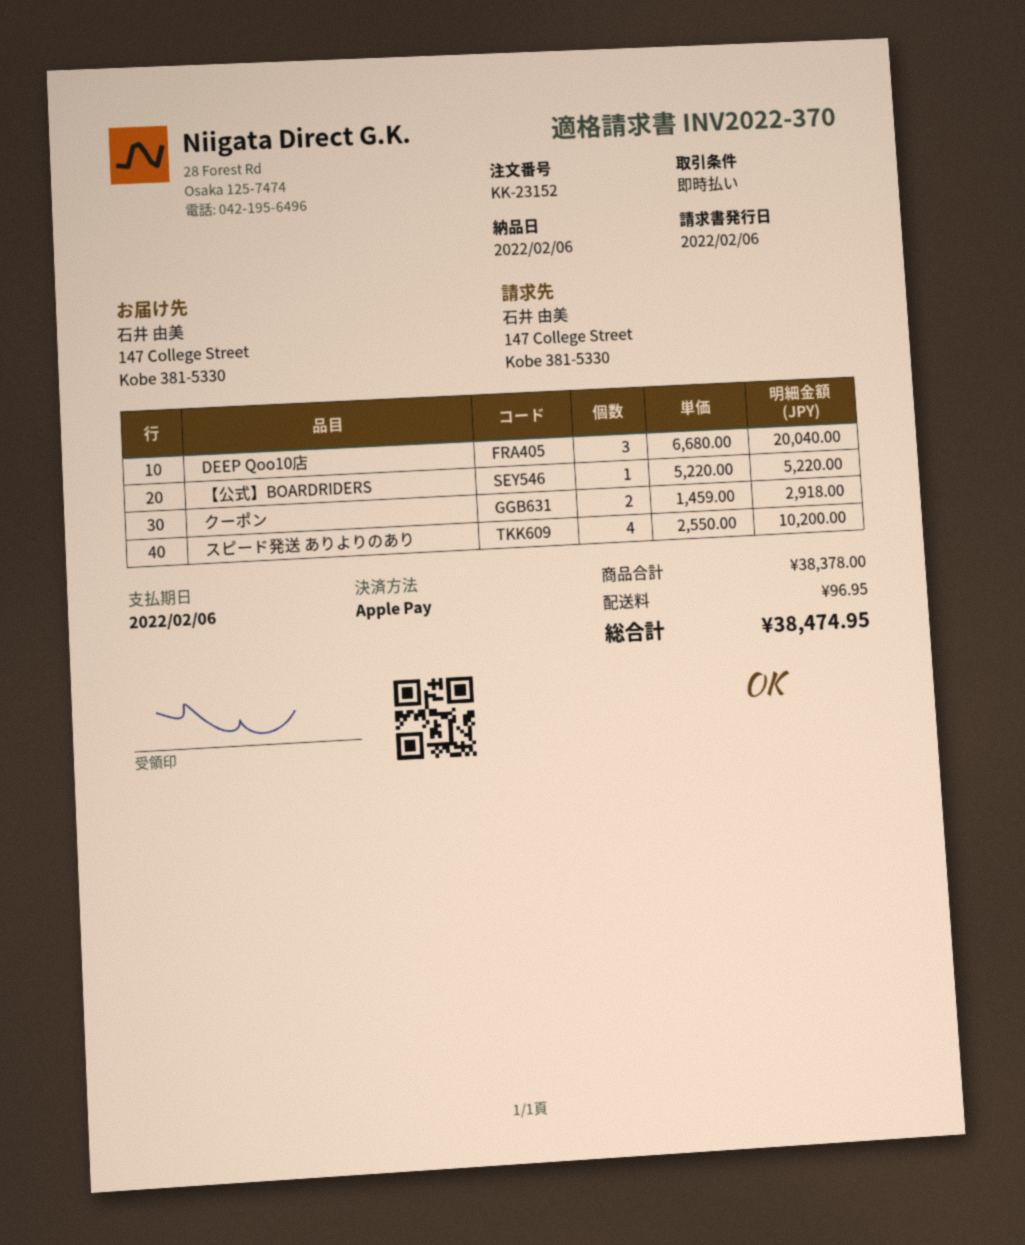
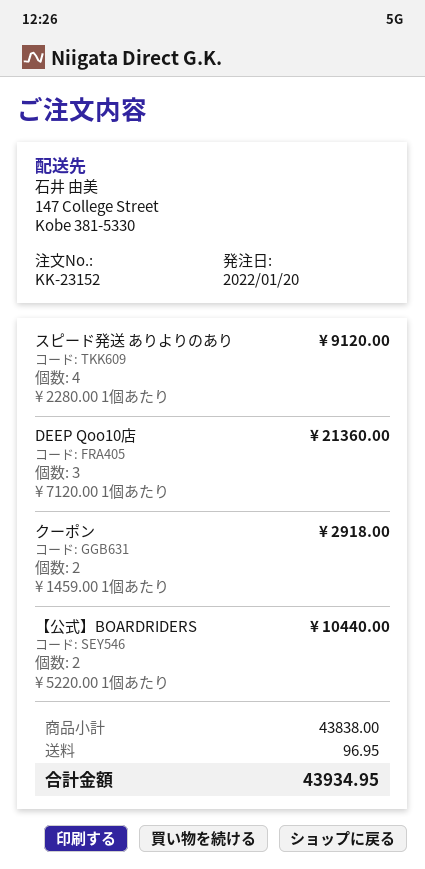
DEEP Qoo10店: 3 x 6680.00 = 20040.00 -> 3 x 7120.00 = 21360.00
【公式】BOARDRIDERS: 1 x 5220.00 = 5220.00 -> 2 x 5220.00 = 10440.00
スピード発送 ありよりのあり: 4 x 2550.00 = 10200.00 -> 4 x 2280.00 = 9120.00
subtotal: 38378.00 -> 43838.00
total: 38474.95 -> 43934.95

